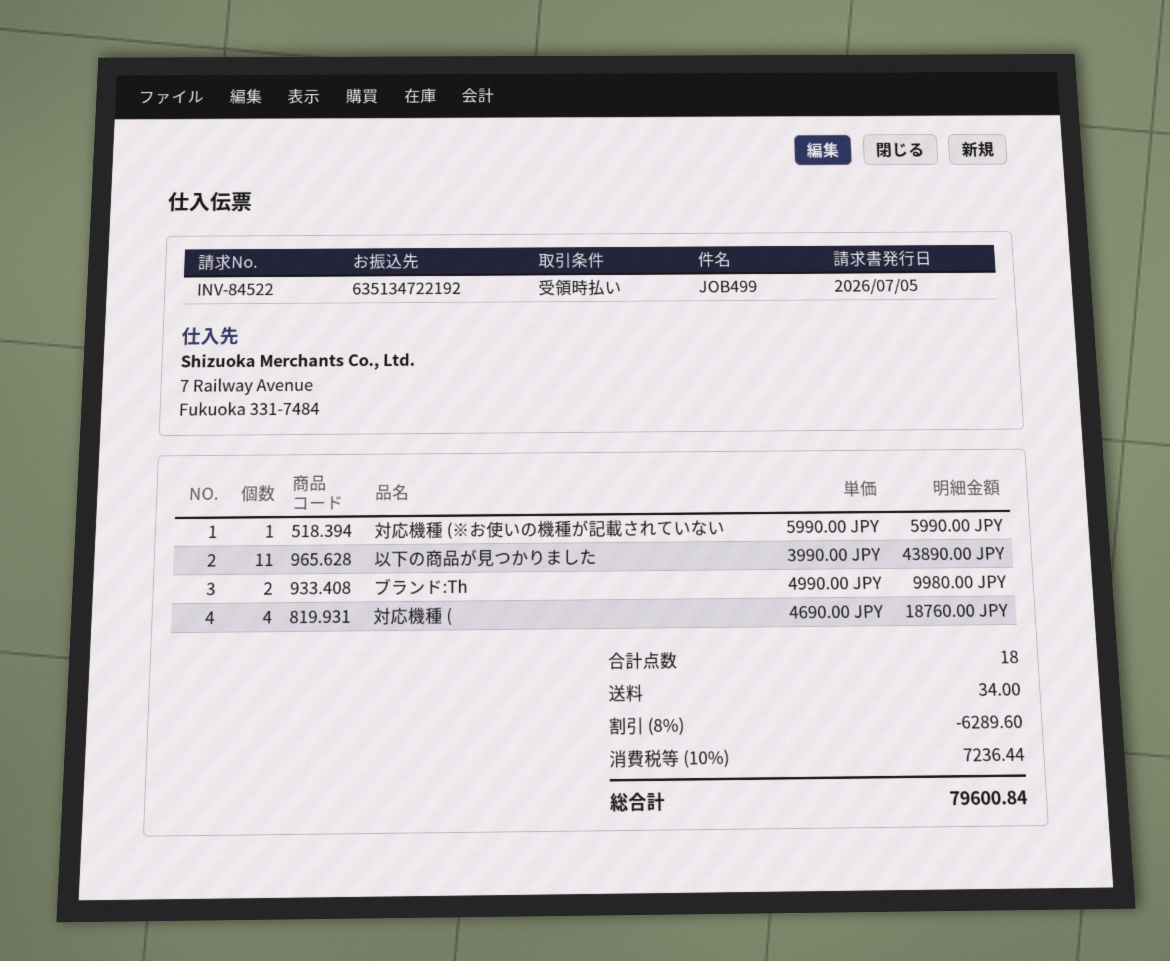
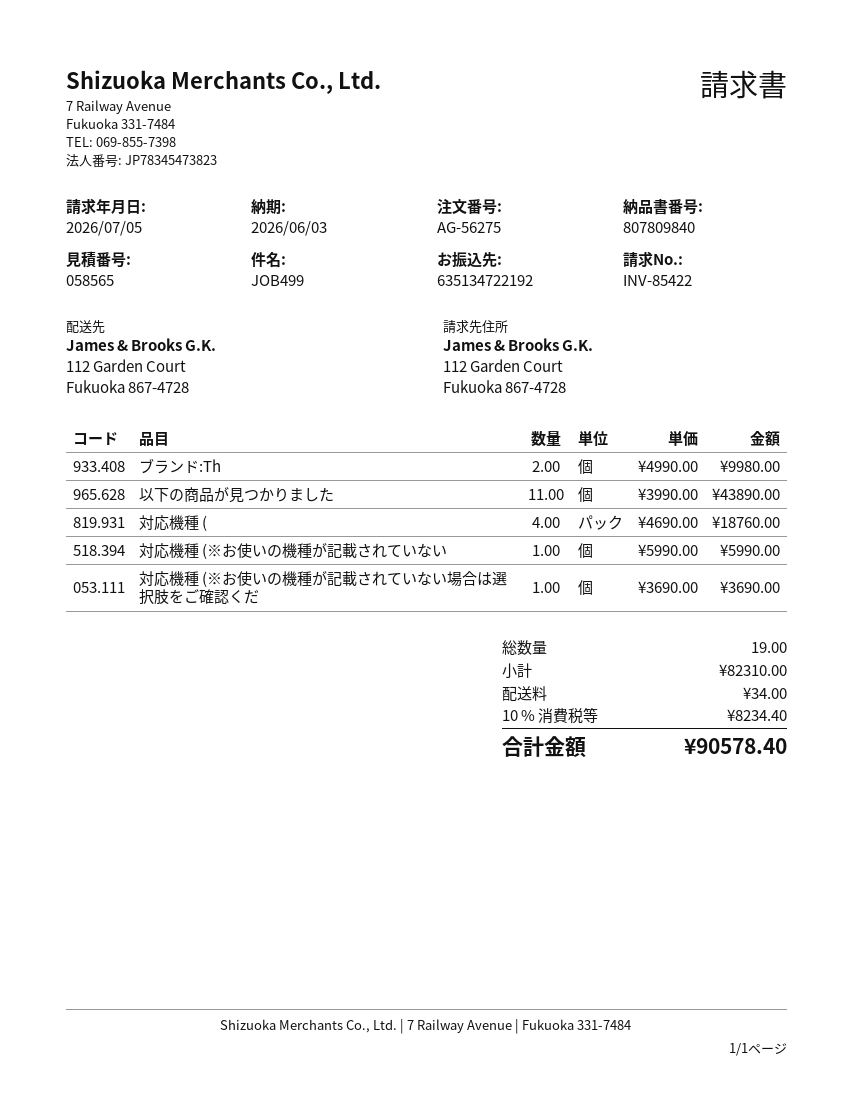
invoice number: INV-84522 -> INV-85422
対応機種 (※お使いの機種が記載されていない場合は選択肢をご確認くだ: none -> 1 x 3690.00 = 3690.00
total quantity: 18 -> 19
discount: 8% = 6289.60 -> none
tax: 10% = 7236.44 -> 10% = 8234.40
total: 79600.84 -> 90578.40

